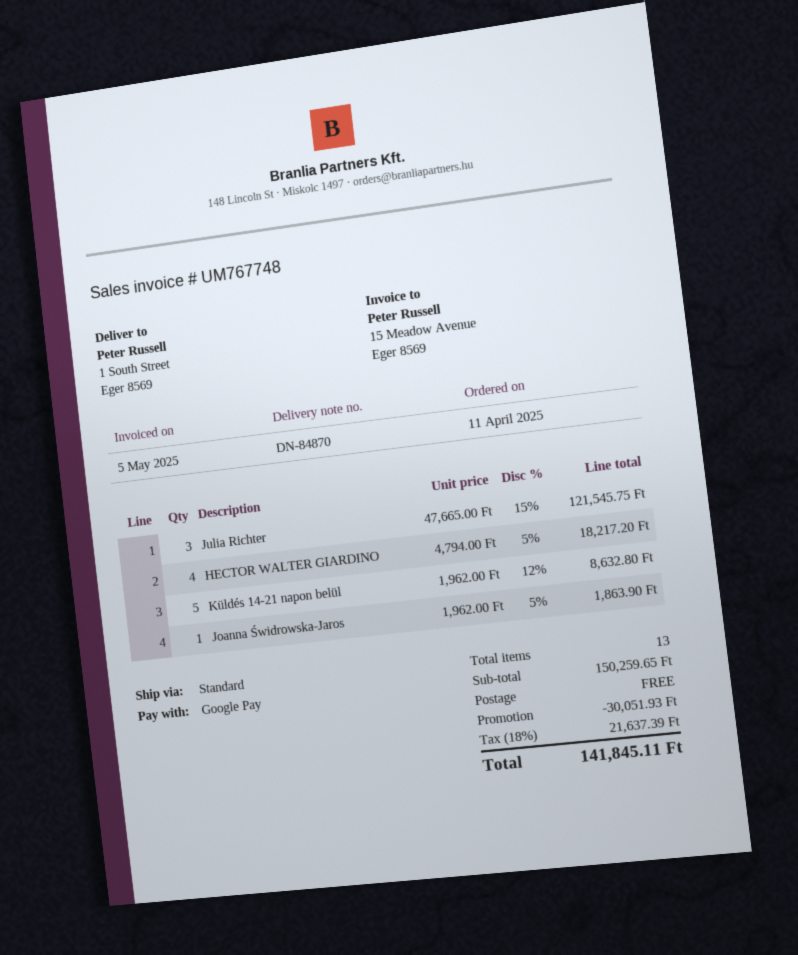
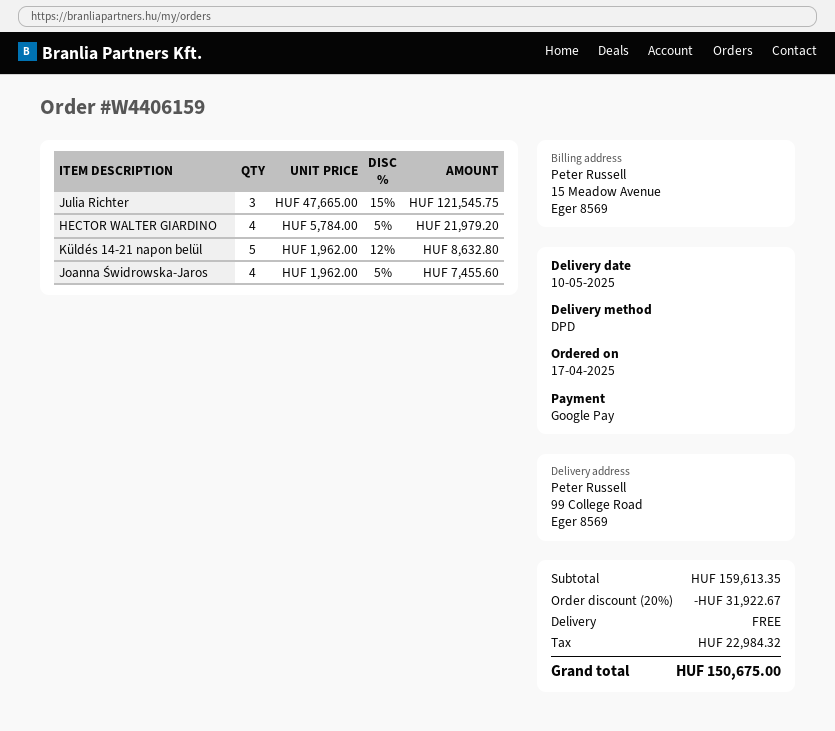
order date: 2025-04-11 -> 2025-04-17
shipping method: standard -> DPD
ship to: 1 South Street, Eger 8569 -> 99 College Road, Eger 8569
HECTOR WALTER GIARDINO: 4 x 4794.00 - 5% = 18217.20 -> 4 x 5784.00 - 5% = 21979.20
Joanna Świdrowska-Jaros: 1 x 1962.00 - 5% = 1863.90 -> 4 x 1962.00 - 5% = 7455.60
subtotal: 150259.65 -> 159613.35
discount: 30051.93 -> 31922.67
tax: 21637.39 -> 22984.32
total: 141845.11 -> 150675.00

